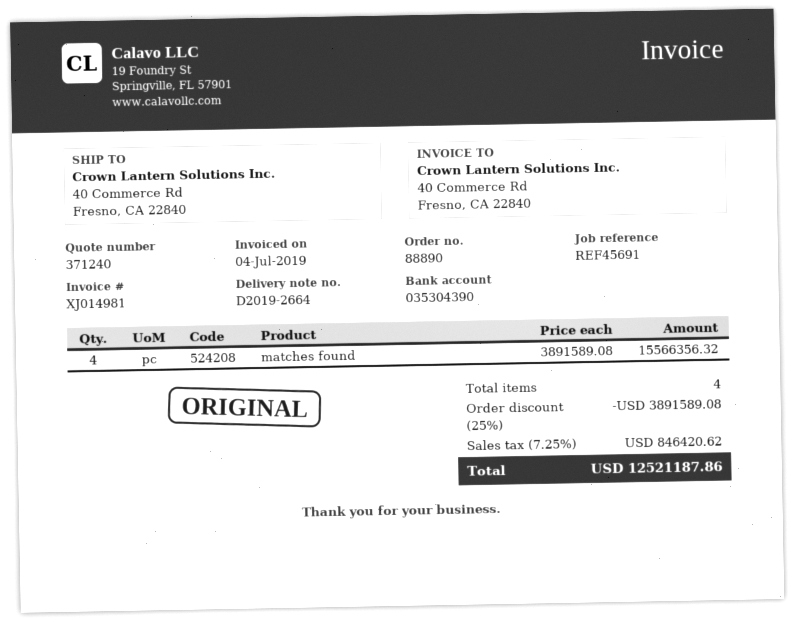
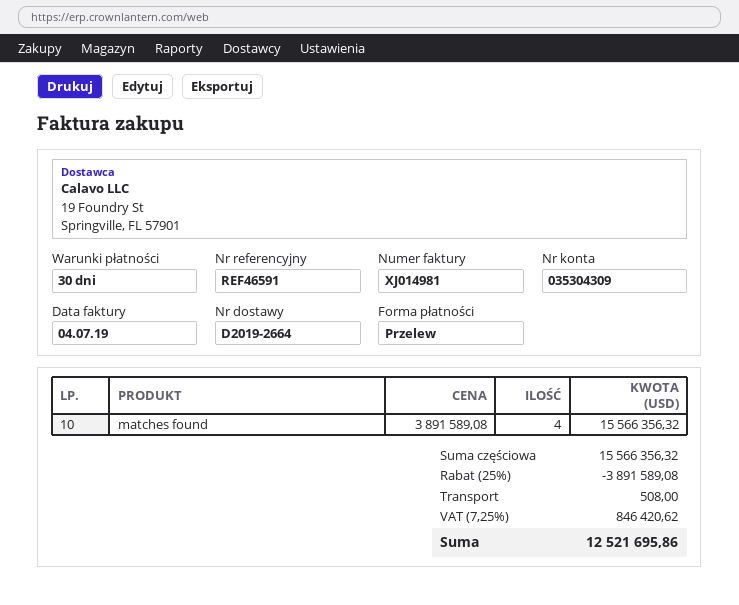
reference: REF45691 -> REF46591
bank account: 035304390 -> 035304309
shipping: none -> 508.00
total: 12521187.86 -> 12521695.86

